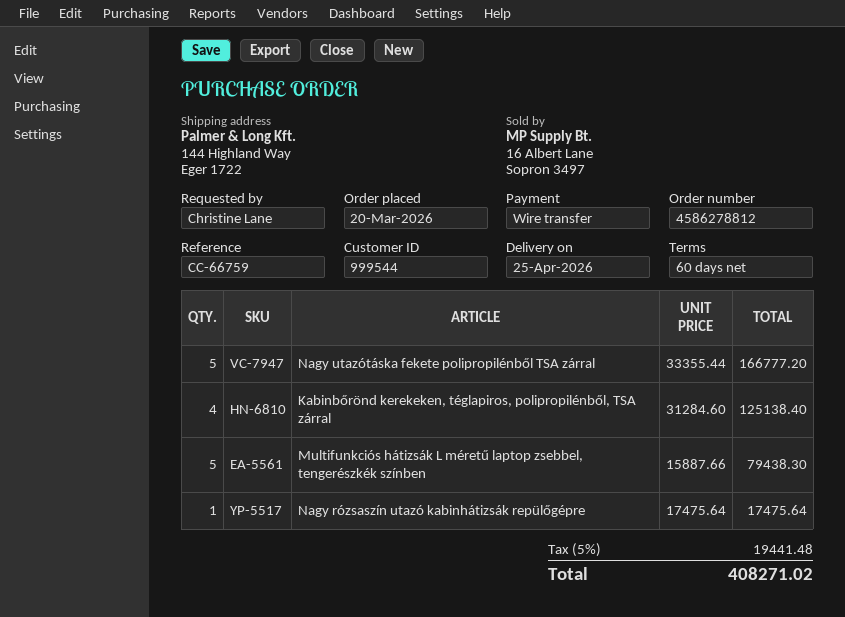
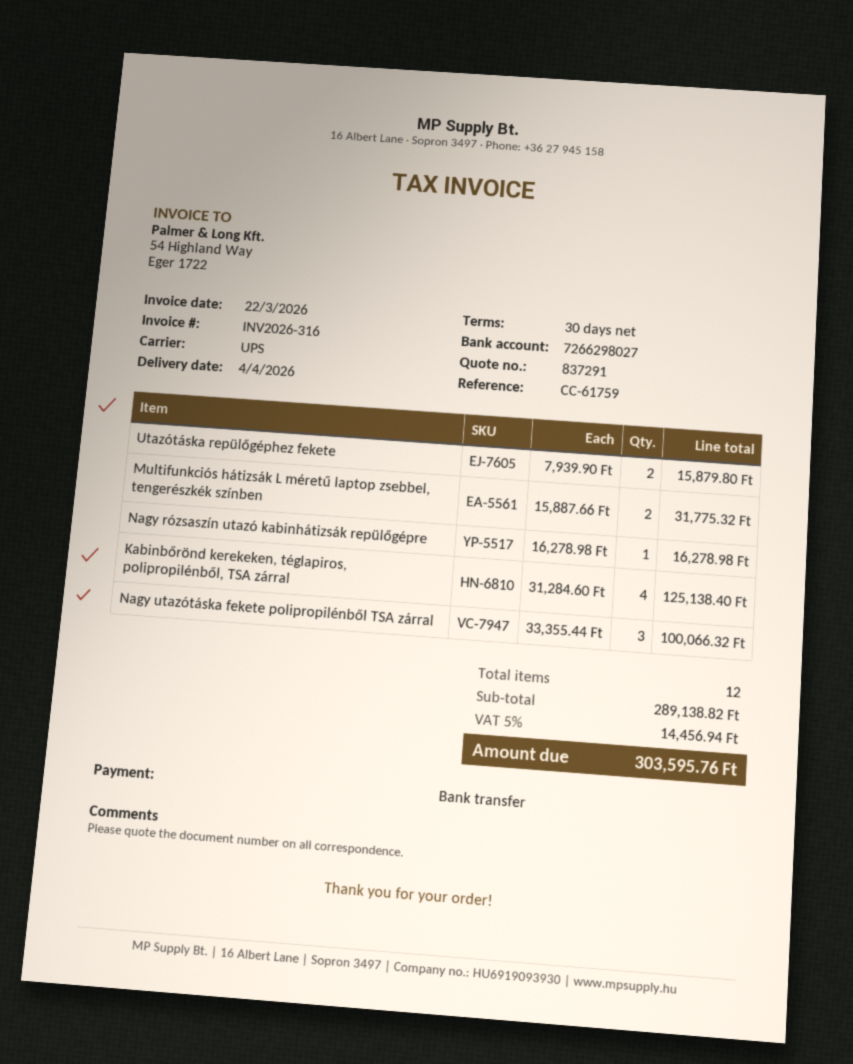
delivery date: 2026-04-25 -> 2026-04-04
payment terms: 60 days -> 30 days
reference: CC-66759 -> CC-61759
Nagy utazótáska fekete polipropilénből TSA zárral: 5 x 33355.44 = 166777.20 -> 3 x 33355.44 = 100066.32
Multifunkciós hátizsák L méretű laptop zsebbel, tengerészkék színben: 5 x 15887.66 = 79438.30 -> 2 x 15887.66 = 31775.32
Nagy rózsaszín utazó kabinhátizsák repülőgépre: 1 x 17475.64 = 17475.64 -> 1 x 16278.98 = 16278.98
Utazótáska repülőgéphez fekete: none -> 2 x 7939.90 = 15879.80
tax: 5% = 19441.48 -> 5% = 14456.94
total: 408271.02 -> 303595.76

